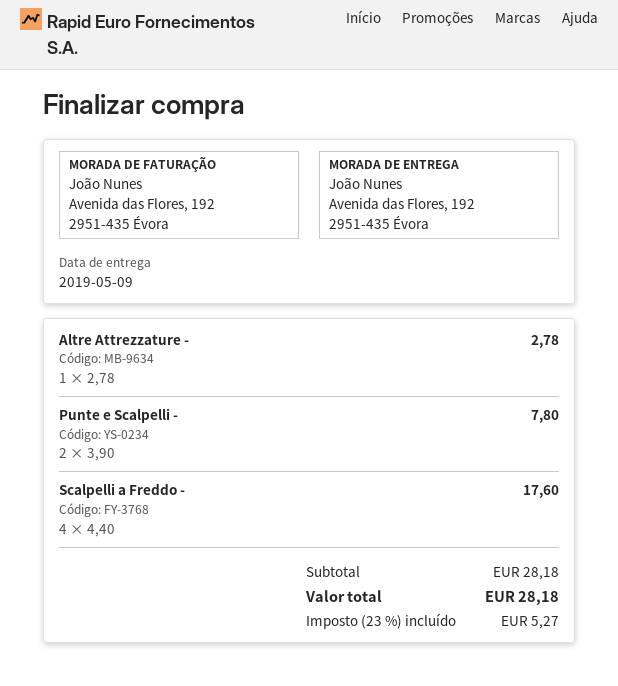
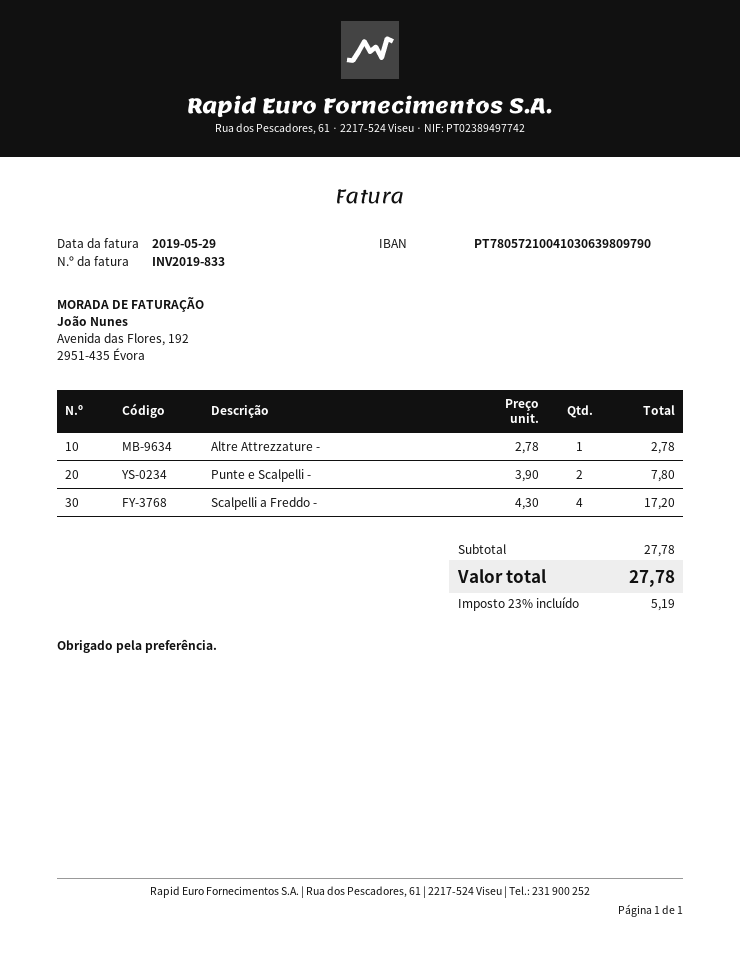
Scalpelli a Freddo -: 4 x 4.40 = 17.60 -> 4 x 4.30 = 17.20
subtotal: 28.18 -> 27.78
tax: 23% = 5.27 -> 23% = 5.19
total: 28.18 -> 27.78

